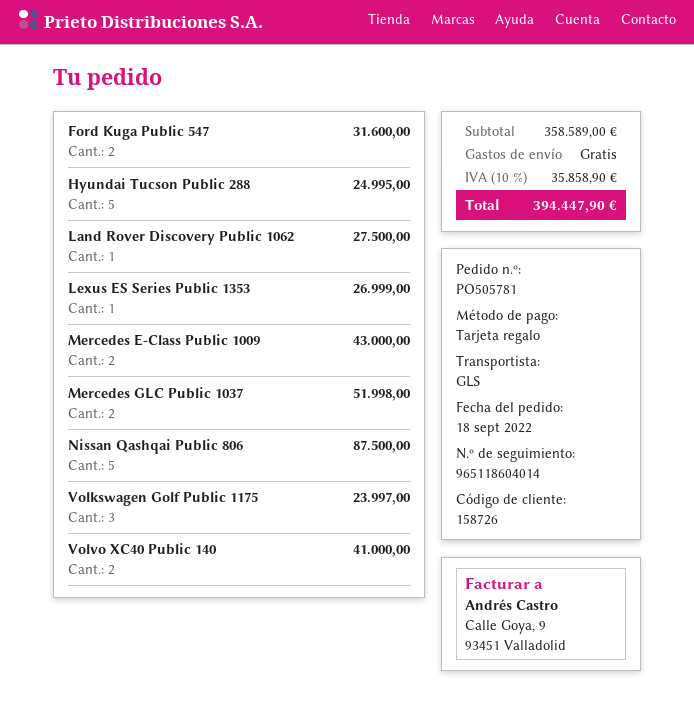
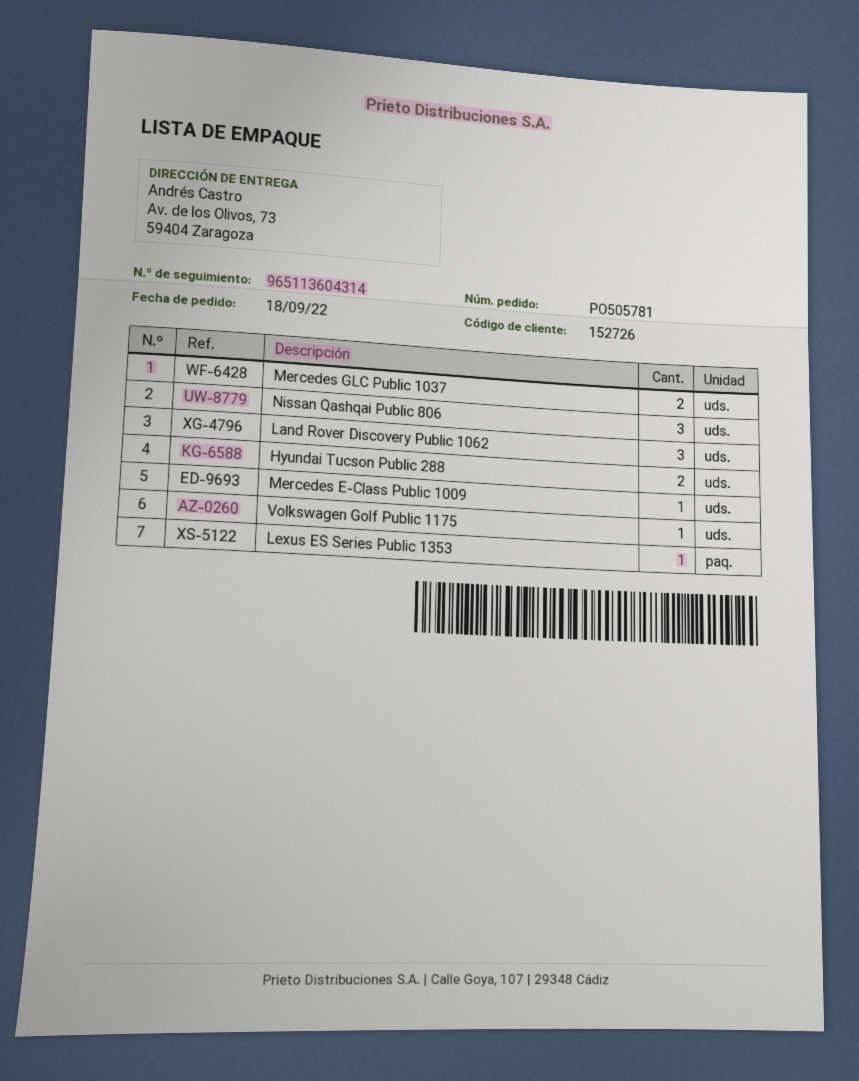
customer number: 158726 -> 152726
tracking number: 965118604014 -> 965113604314
Ford Kuga Public 547: 2 -> none
Hyundai Tucson Public 288: 5 -> 2
Land Rover Discovery Public 1062: 1 -> 3
Mercedes E-Class Public 1009: 2 -> 1
Nissan Qashqai Public 806: 5 -> 3
Volkswagen Golf Public 1175: 3 -> 1
Volvo XC40 Public 140: 2 -> none

